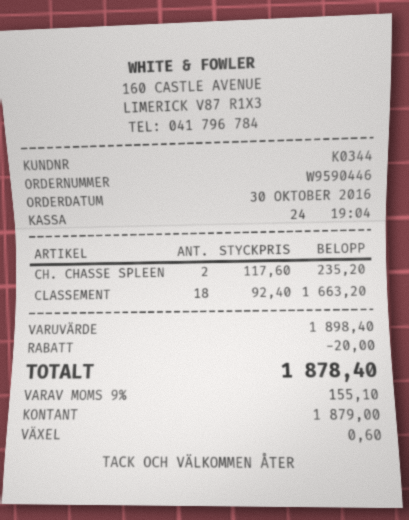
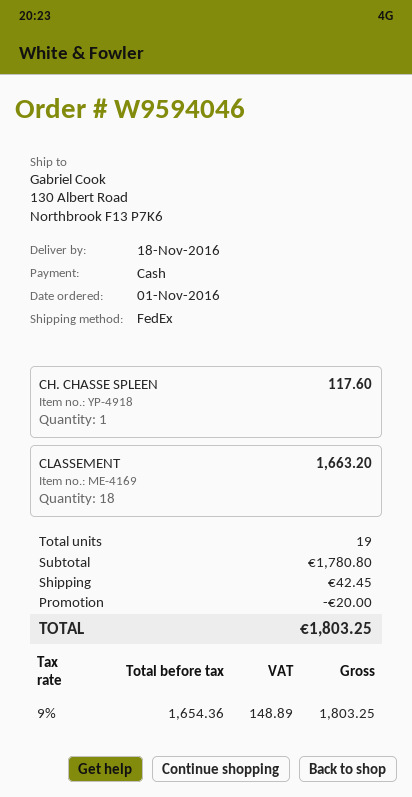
order number: W9590446 -> W9594046
order date: 2016-10-30 -> 2016-11-01
CH. CHASSE SPLEEN: 2 for 235.20 -> 1 for 117.60
subtotal: 1898.40 -> 1780.80
shipping: none -> 42.45
tax: 9% = 155.10 -> 9% = 148.89
total: 1878.40 -> 1803.25

